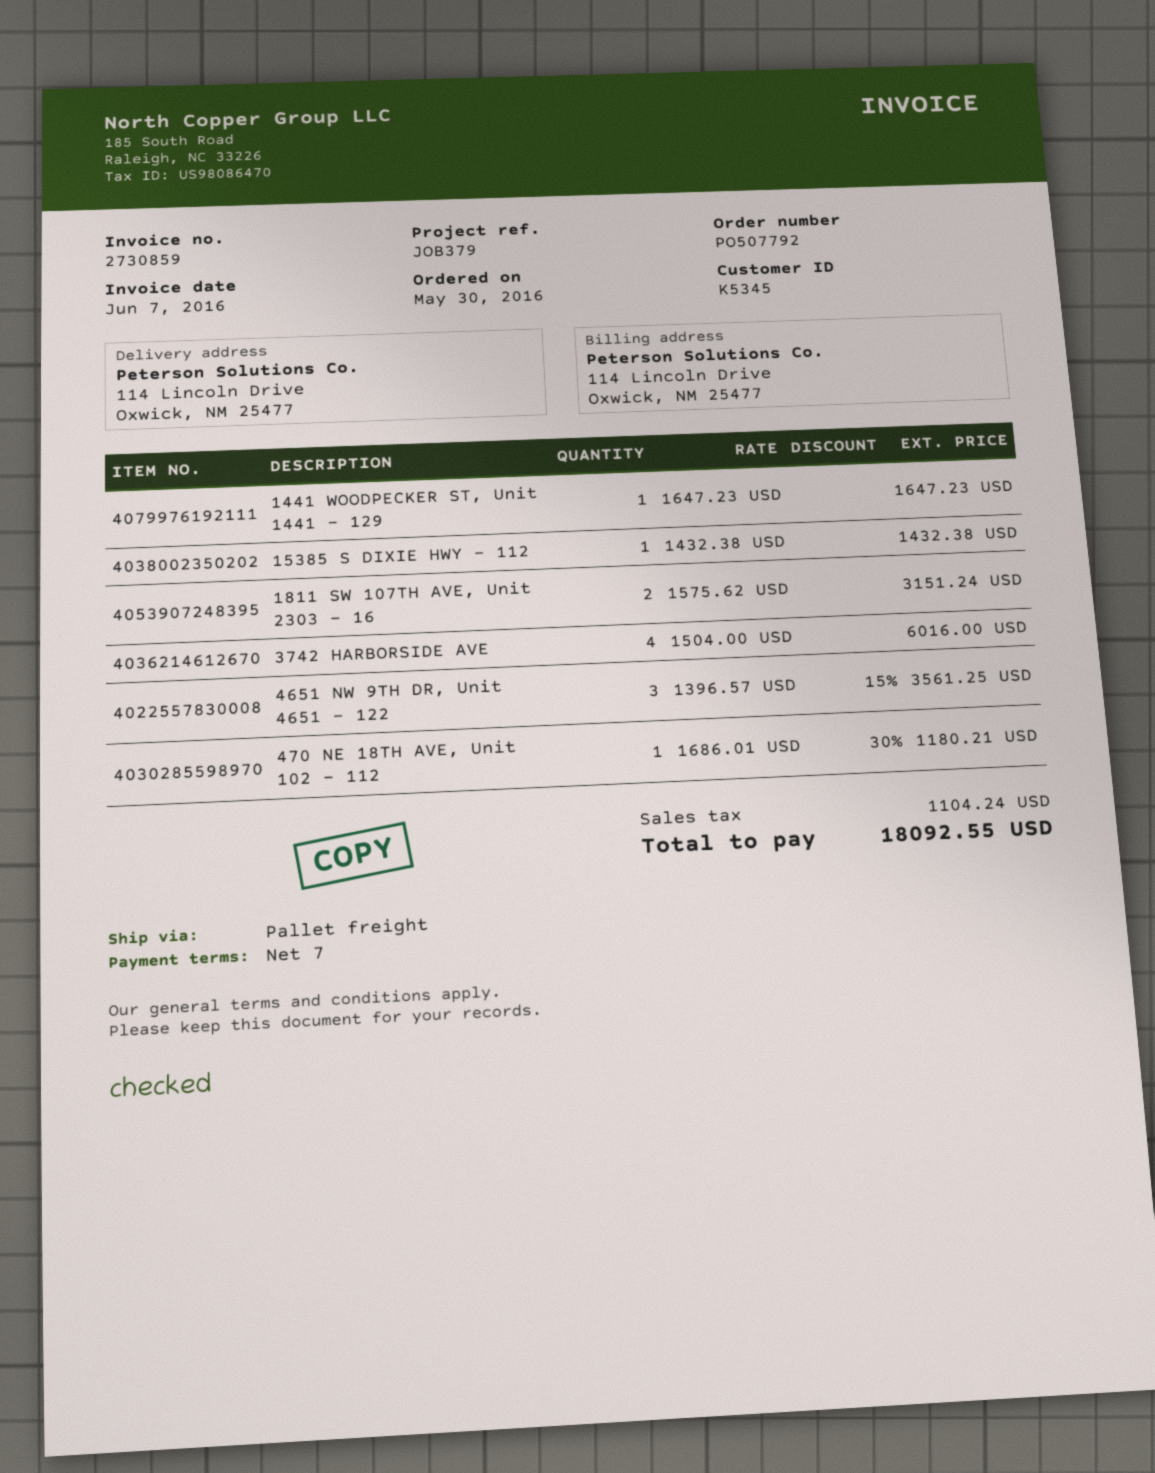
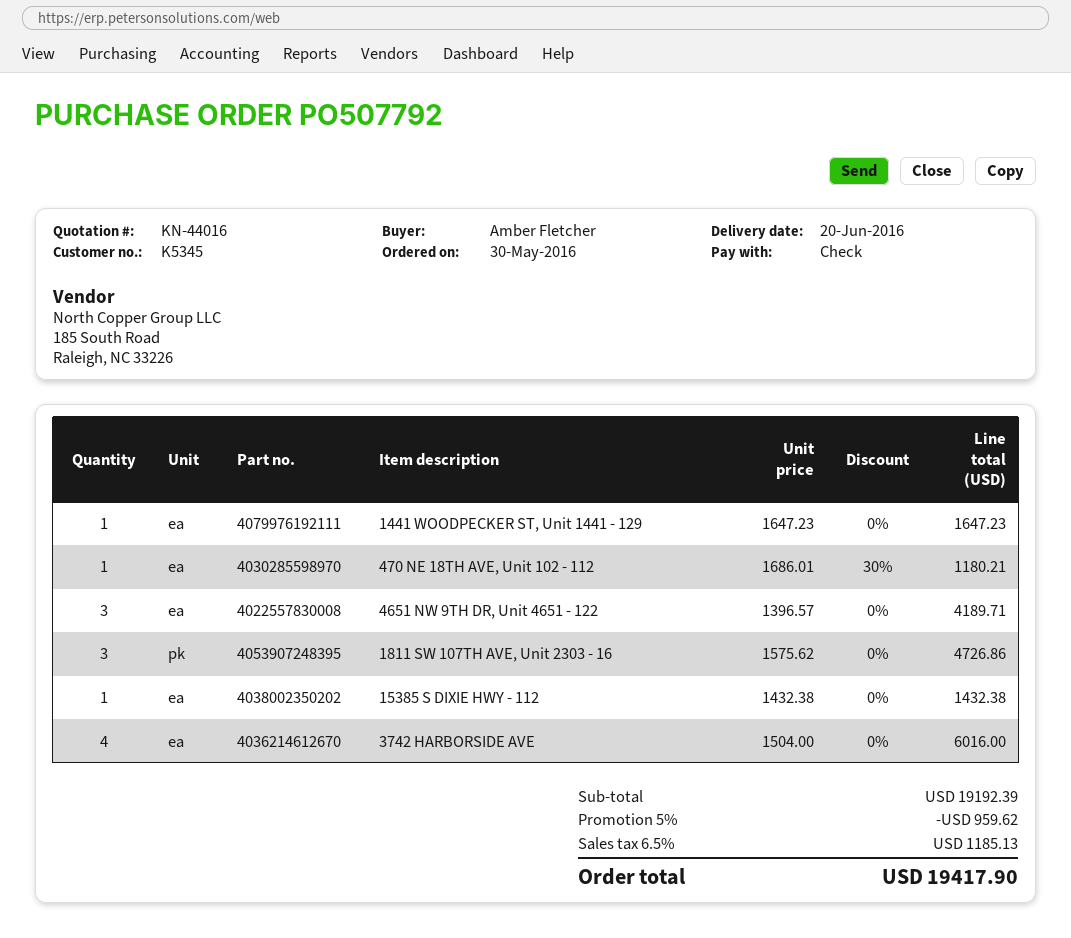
1811 SW 107TH AVE, Unit 2303 - 16: 2 x 1575.62 = 3151.24 -> 3 x 1575.62 = 4726.86
4651 NW 9TH DR, Unit 4651 - 122: 3 x 1396.57 - 15% = 3561.25 -> 3 x 1396.57 = 4189.71
discount: none -> 5% = 959.62
tax: 1104.24 -> 1185.13
total: 18092.55 -> 19417.90

